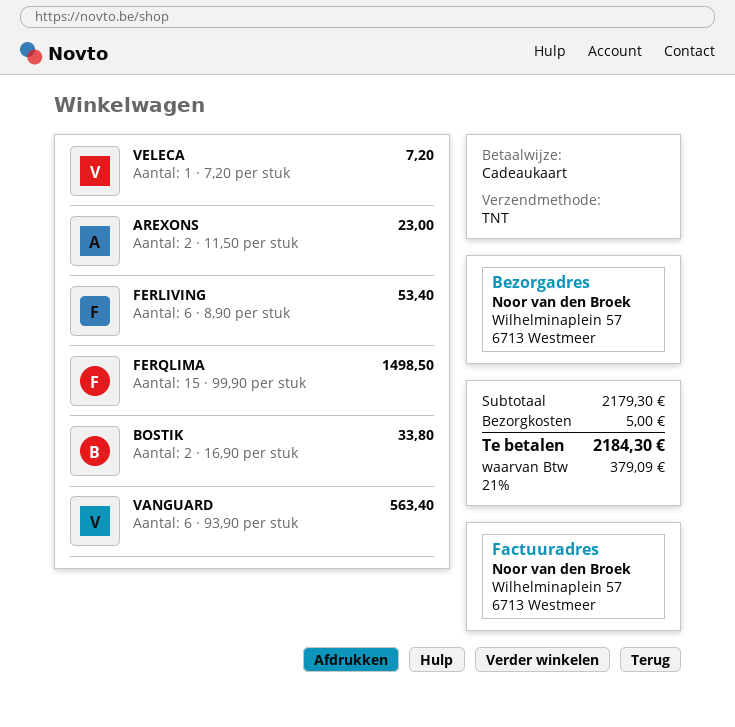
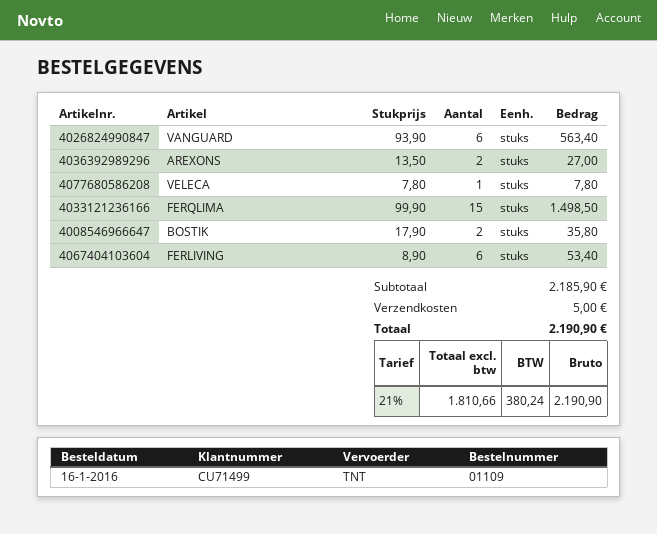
VELECA: 1 x 7.20 = 7.20 -> 1 x 7.80 = 7.80
AREXONS: 2 x 11.50 = 23.00 -> 2 x 13.50 = 27.00
BOSTIK: 2 x 16.90 = 33.80 -> 2 x 17.90 = 35.80
subtotal: 2179.30 -> 2185.90
tax: 21% = 379.09 -> 21% = 380.24
total: 2184.30 -> 2190.90

